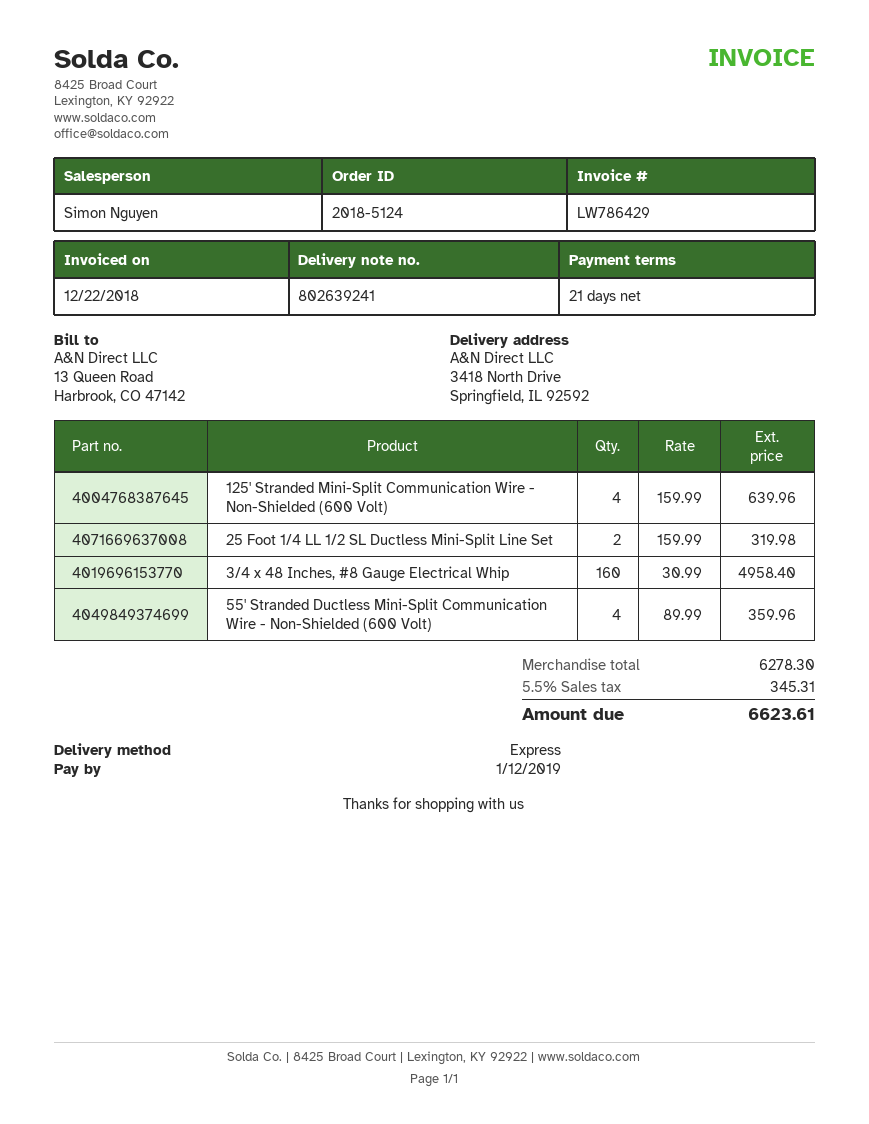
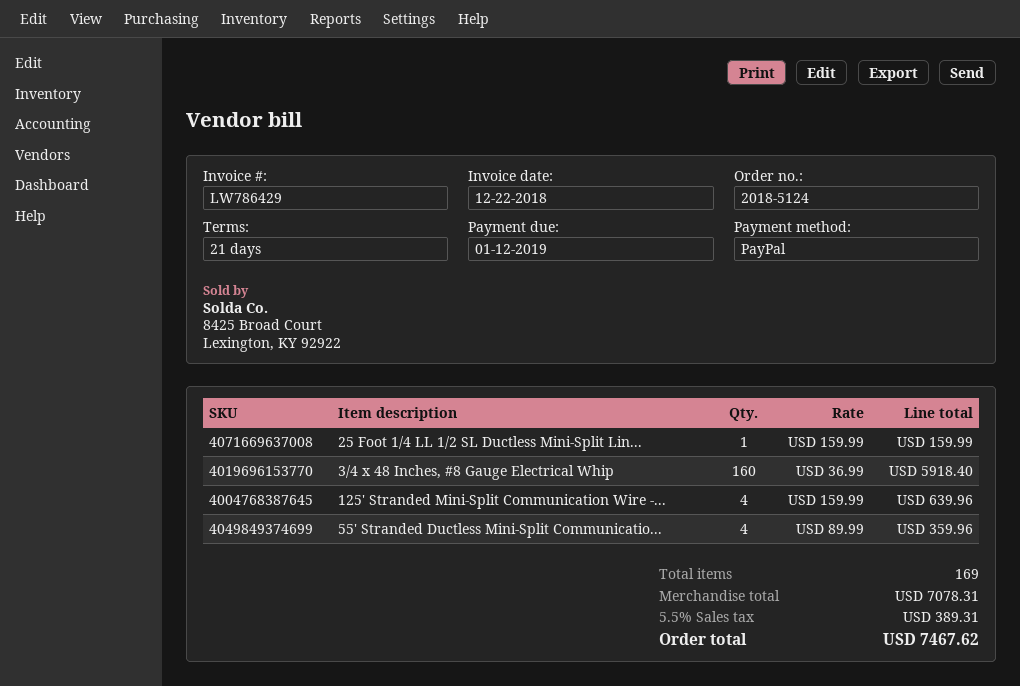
25 Foot 1/4 LL 1/2 SL Ductless Mini-Split Line Set: 2 x 159.99 = 319.98 -> 1 x 159.99 = 159.99
3/4 x 48 Inches, #8 Gauge Electrical Whip: 160 x 30.99 = 4958.40 -> 160 x 36.99 = 5918.40
subtotal: 6278.30 -> 7078.31
tax: 5.5% = 345.31 -> 5.5% = 389.31
total: 6623.61 -> 7467.62

